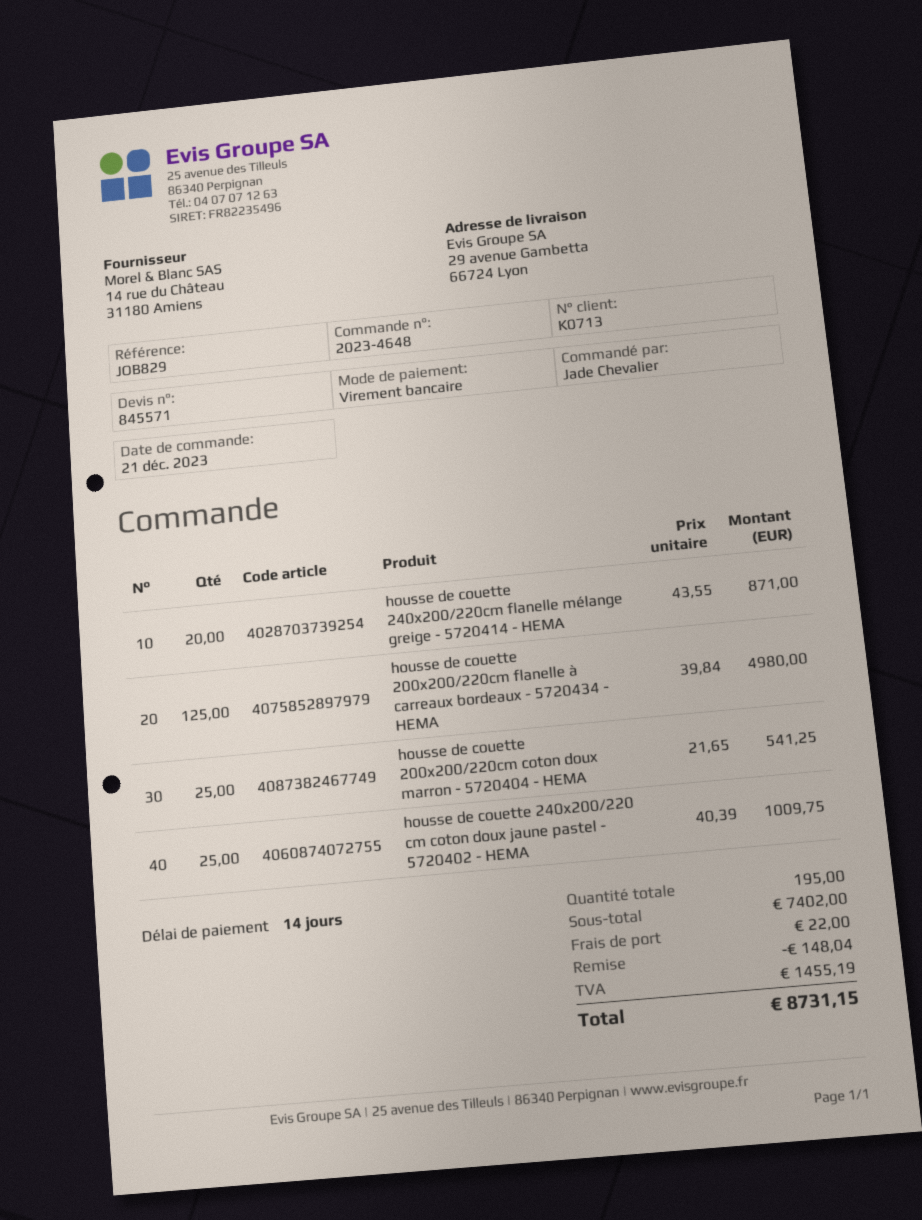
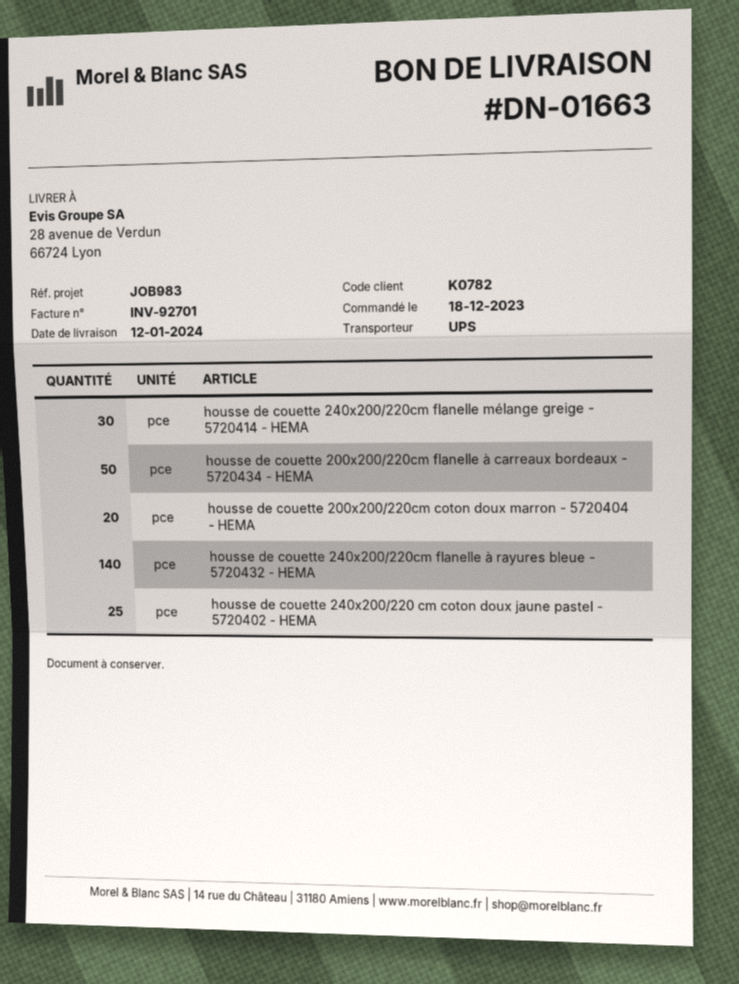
order date: 2023-12-21 -> 2023-12-18
customer number: K0713 -> K0782
reference: JOB829 -> JOB983
ship to: 29 avenue Gambetta, 66724 Lyon -> 28 avenue de Verdun, 66724 Lyon
housse de couette 240x200/220cm flanelle mélange greige - 5720414 - HEMA: 20 -> 30
housse de couette 200x200/220cm flanelle à carreaux bordeaux - 5720434 - HEMA: 125 -> 50
housse de couette 200x200/220cm coton doux marron - 5720404 - HEMA: 25 -> 20
housse de couette 240x200/220cm flanelle à rayures bleue - 5720432 - HEMA: none -> 140

